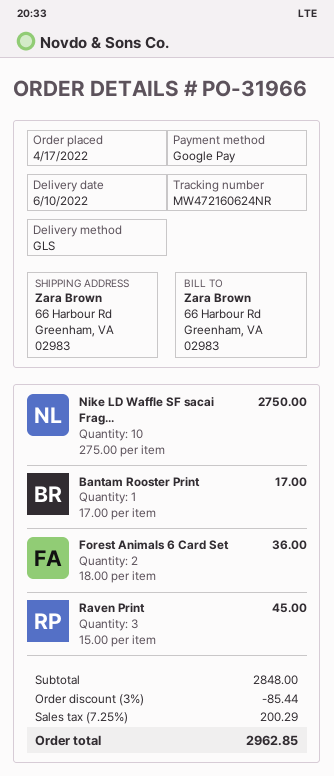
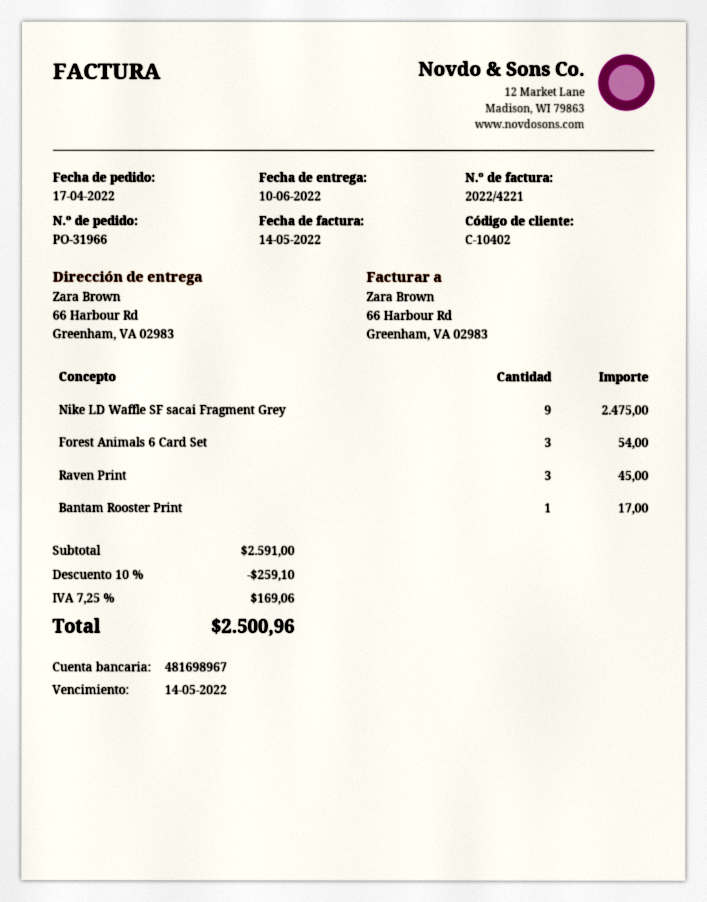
Nike LD Waffle SF sacai Frag...: 10 for 2750.00 -> 9 for 2475.00
Forest Animals 6 Card Set: 2 for 36.00 -> 3 for 54.00
subtotal: 2848.00 -> 2591.00
discount: 3% = 85.44 -> 10% = 259.10
tax: 7.25% = 200.29 -> 7.25% = 169.06
total: 2962.85 -> 2500.96

